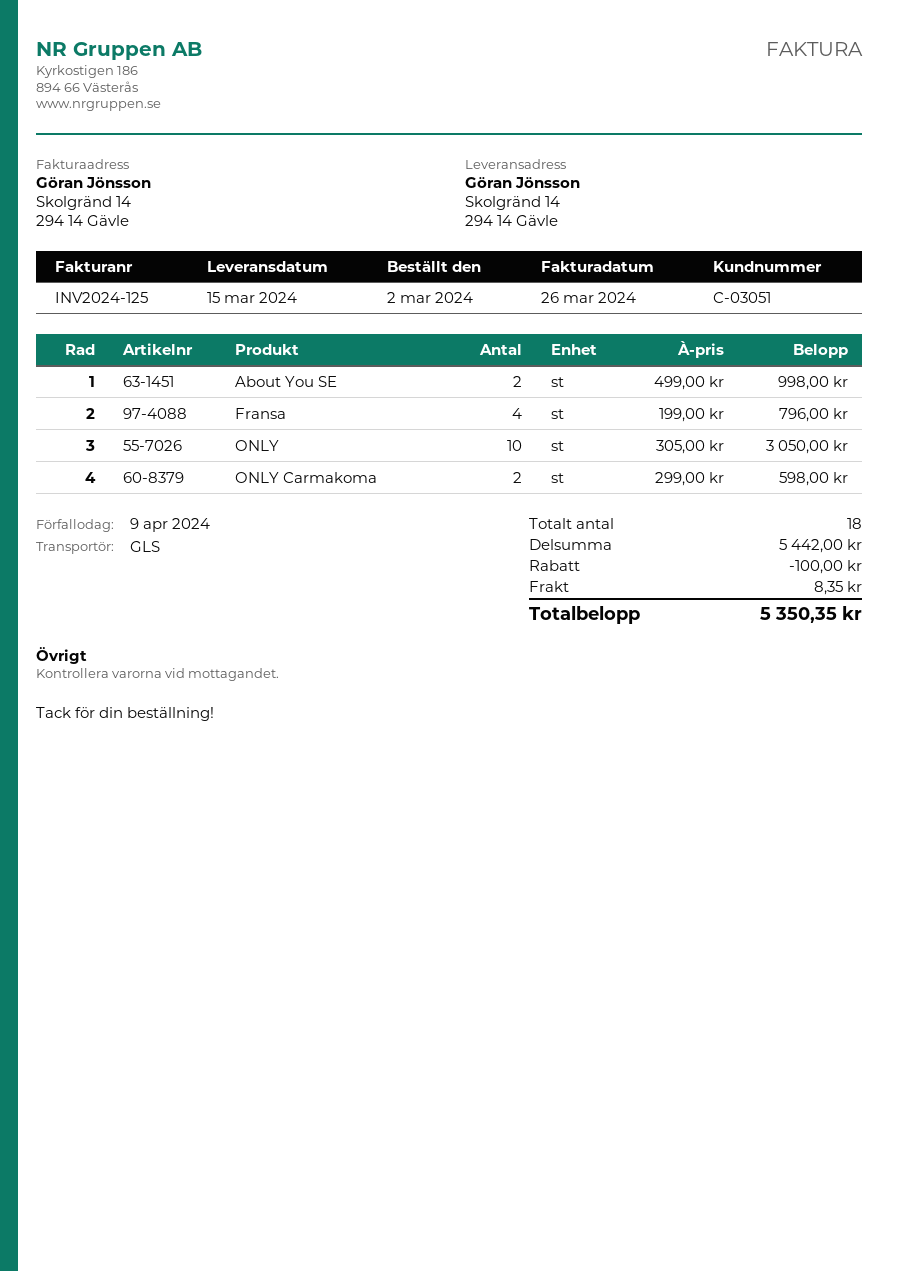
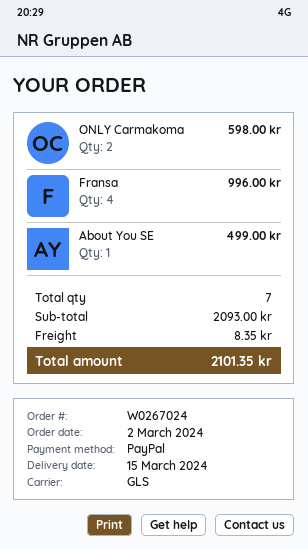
About You SE: 2 for 998.00 -> 1 for 499.00
Fransa: 4 for 796.00 -> 4 for 996.00
ONLY: 10 for 3050.00 -> none
total quantity: 18 -> 7
subtotal: 5442.00 -> 2093.00
discount: 100.00 -> none
total: 5350.35 -> 2101.35

